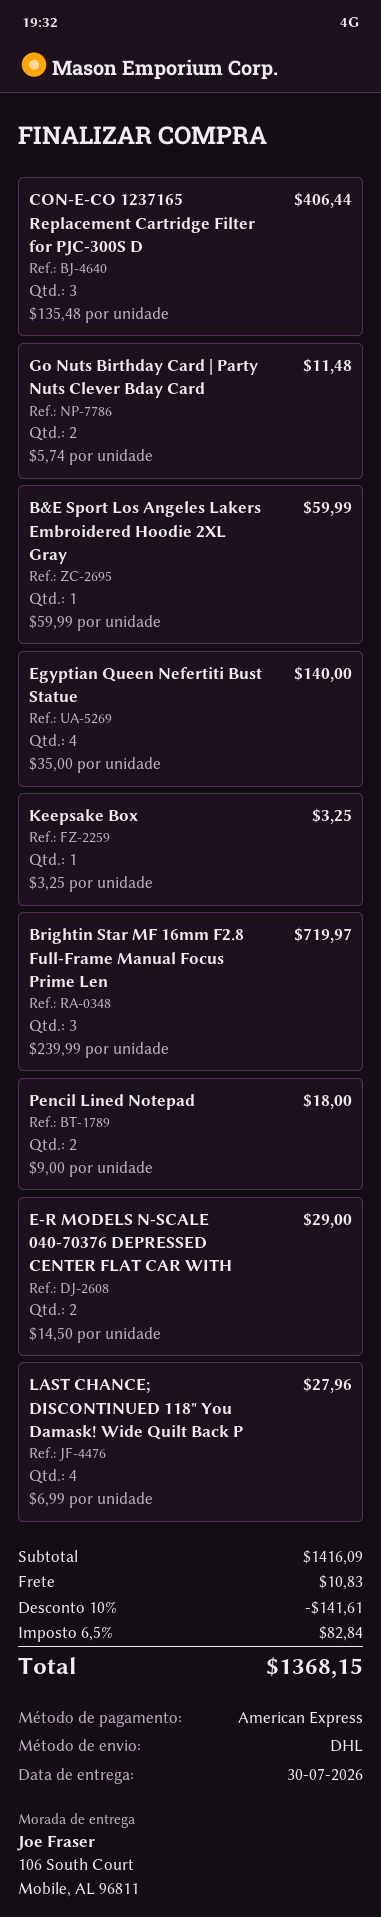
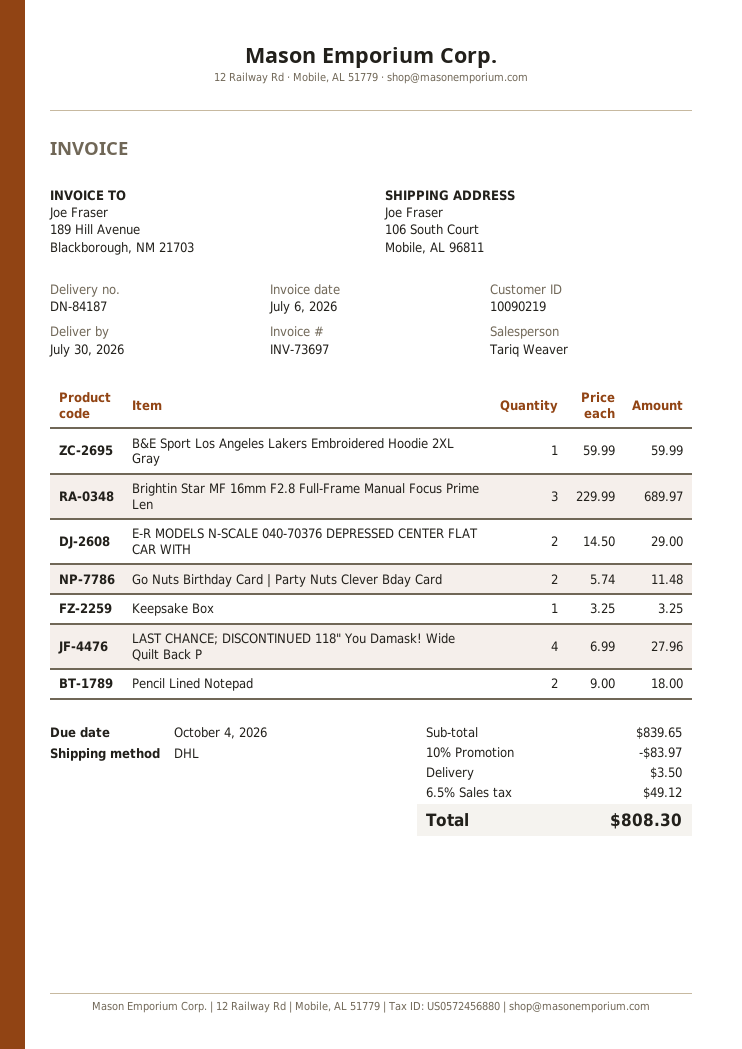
CON-E-CO 1237165 Replacement Cartridge Filter for PJC-300S D: 3 x 135.48 = 406.44 -> none
Egyptian Queen Nefertiti Bust Statue: 4 x 35.00 = 140.00 -> none
Brightin Star MF 16mm F2.8 Full-Frame Manual Focus Prime Len: 3 x 239.99 = 719.97 -> 3 x 229.99 = 689.97
subtotal: 1416.09 -> 839.65
discount: 10% = 141.61 -> 10% = 83.97
shipping: 10.83 -> 3.50
tax: 6.5% = 82.84 -> 6.5% = 49.12
total: 1368.15 -> 808.30

